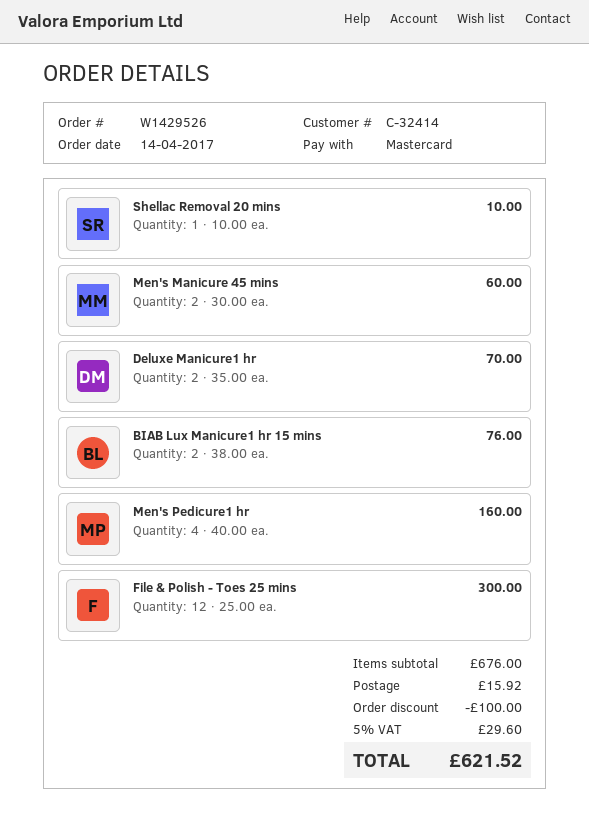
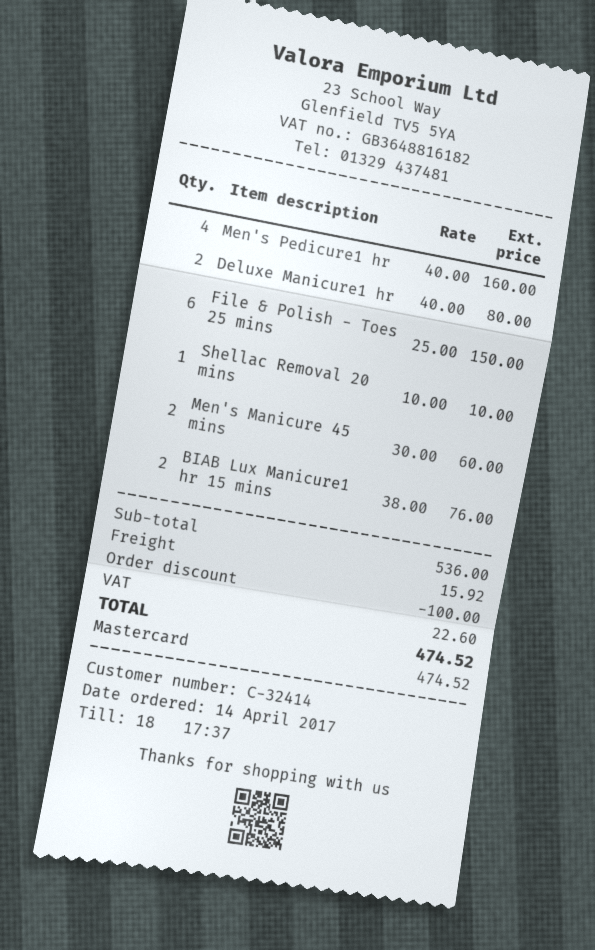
Deluxe Manicure1 hr: 2 x 35.00 = 70.00 -> 2 x 40.00 = 80.00
File & Polish - Toes 25 mins: 12 x 25.00 = 300.00 -> 6 x 25.00 = 150.00
subtotal: 676.00 -> 536.00
tax: 29.60 -> 22.60
total: 621.52 -> 474.52

